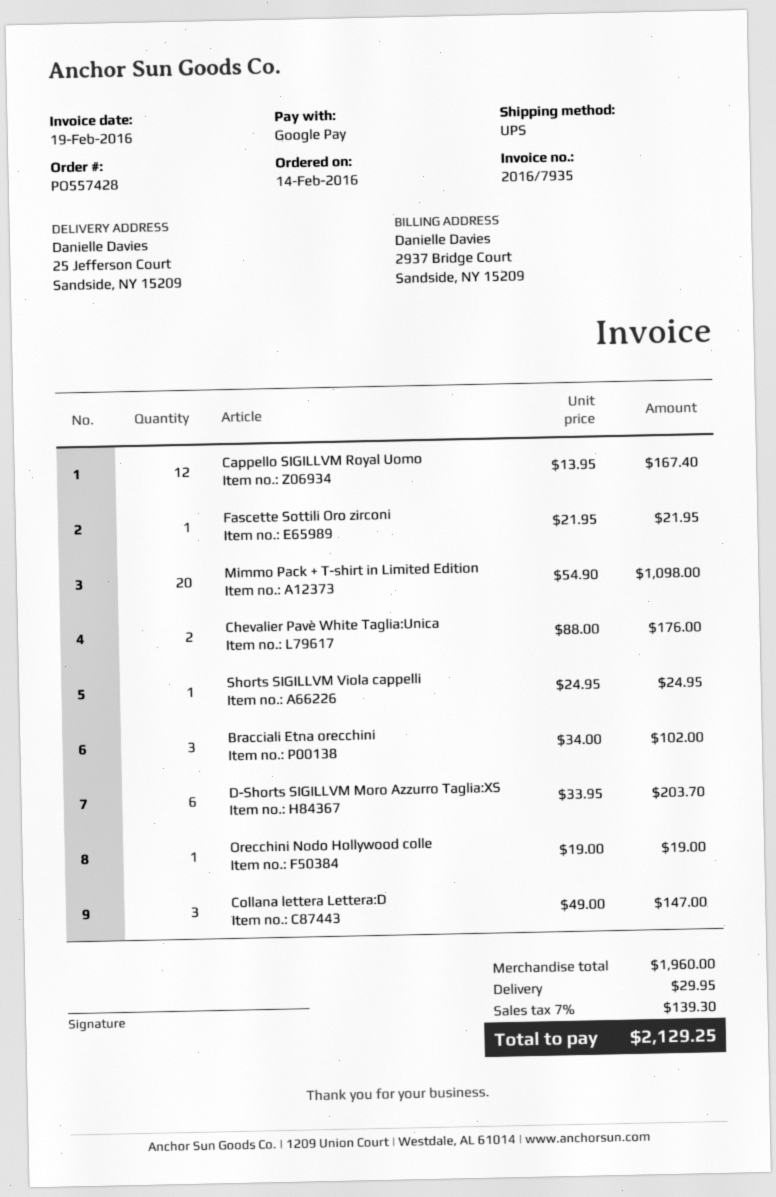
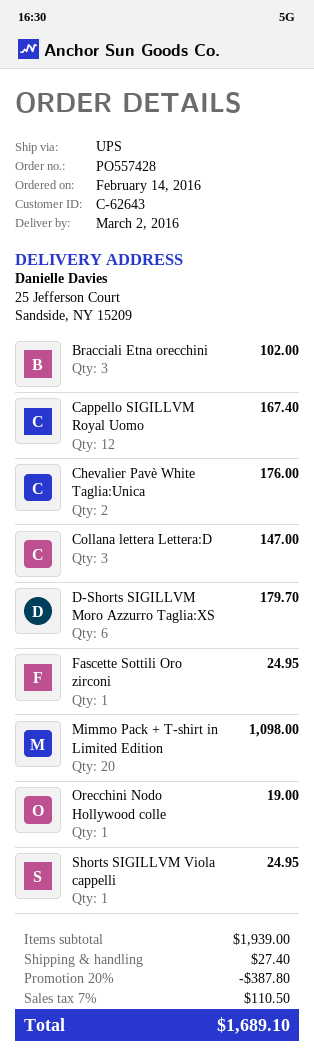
Fascette Sottili Oro zirconi: 1 for 21.95 -> 1 for 24.95
D-Shorts SIGILLVM Moro Azzurro Taglia:XS: 6 for 203.70 -> 6 for 179.70
subtotal: 1960.00 -> 1939.00
discount: none -> 20% = 387.80
shipping: 29.95 -> 27.40
tax: 7% = 139.30 -> 7% = 110.50
total: 2129.25 -> 1689.10

